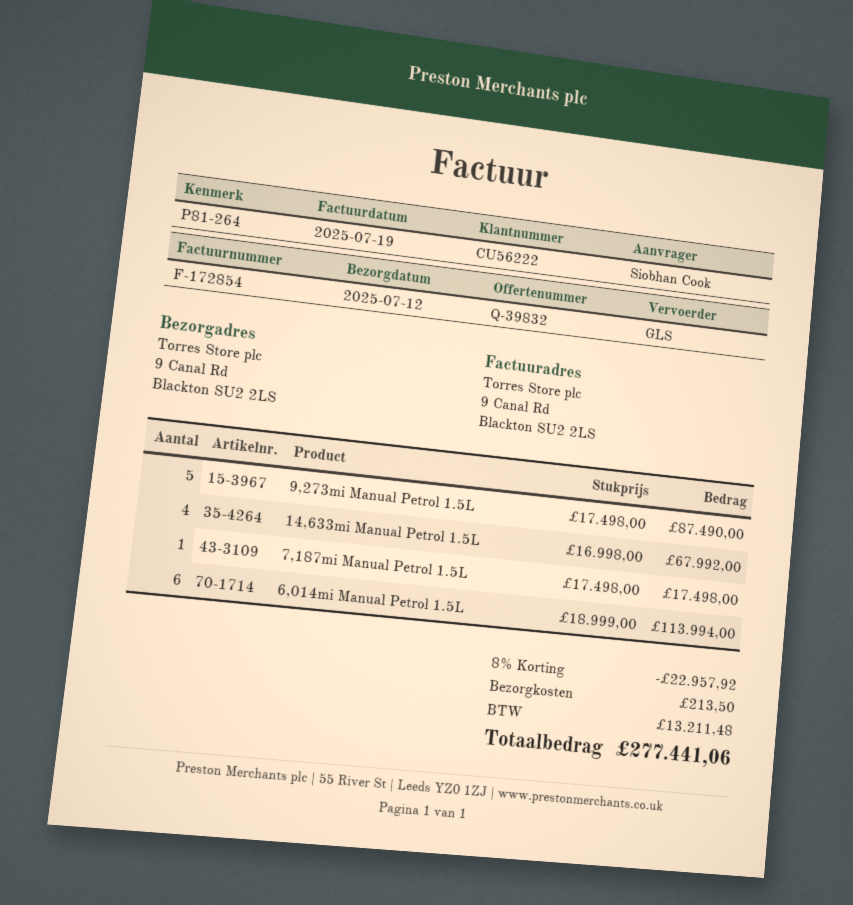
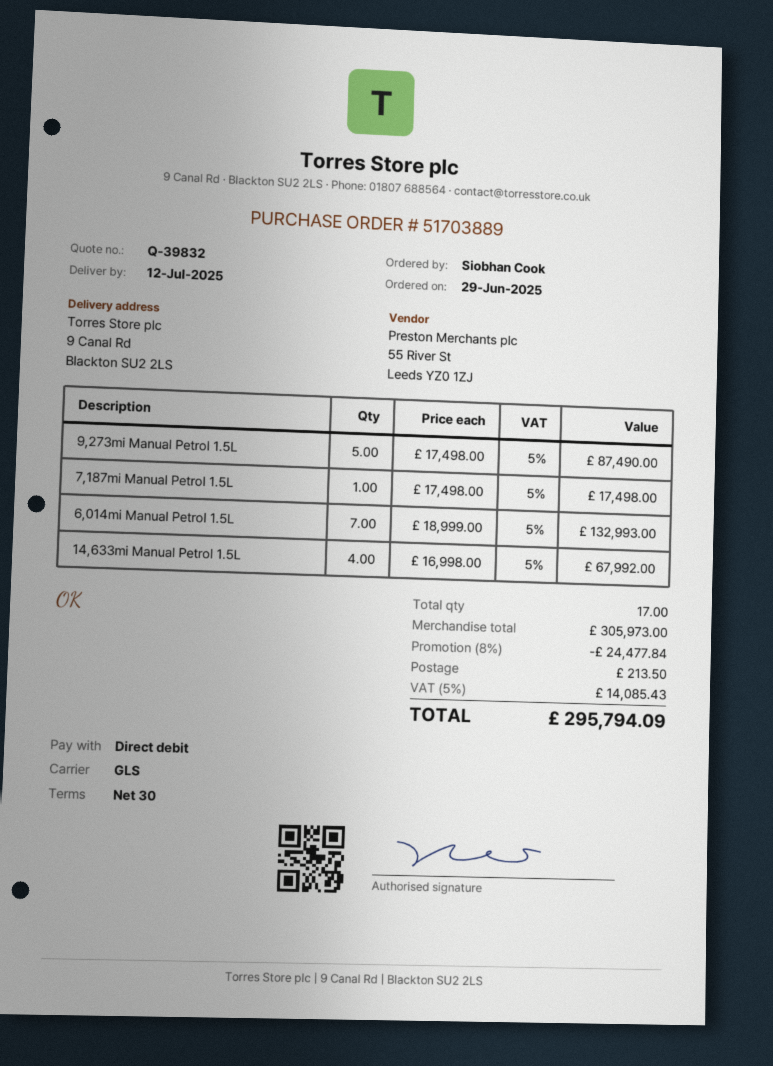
6,014mi Manual Petrol 1.5L: 6 x 18999.00 = 113994.00 -> 7 x 18999.00 = 132993.00
discount: 8% = 22957.92 -> 8% = 24477.84
tax: 13211.48 -> 14085.43
total: 277441.06 -> 295794.09

